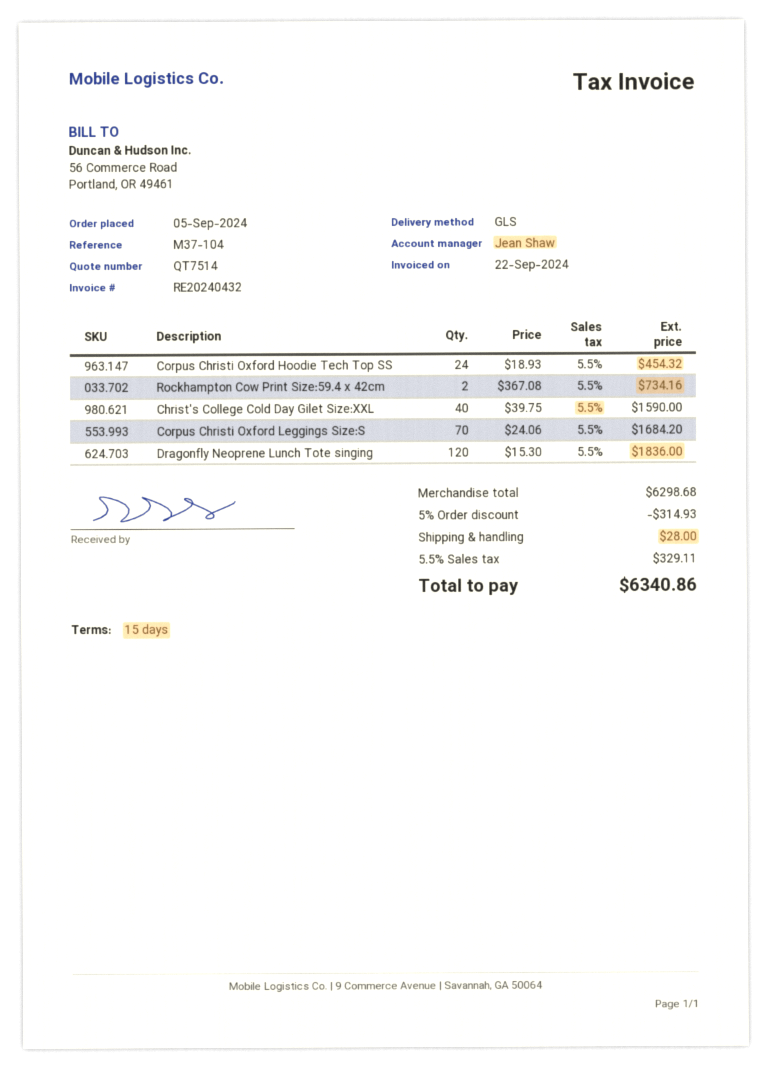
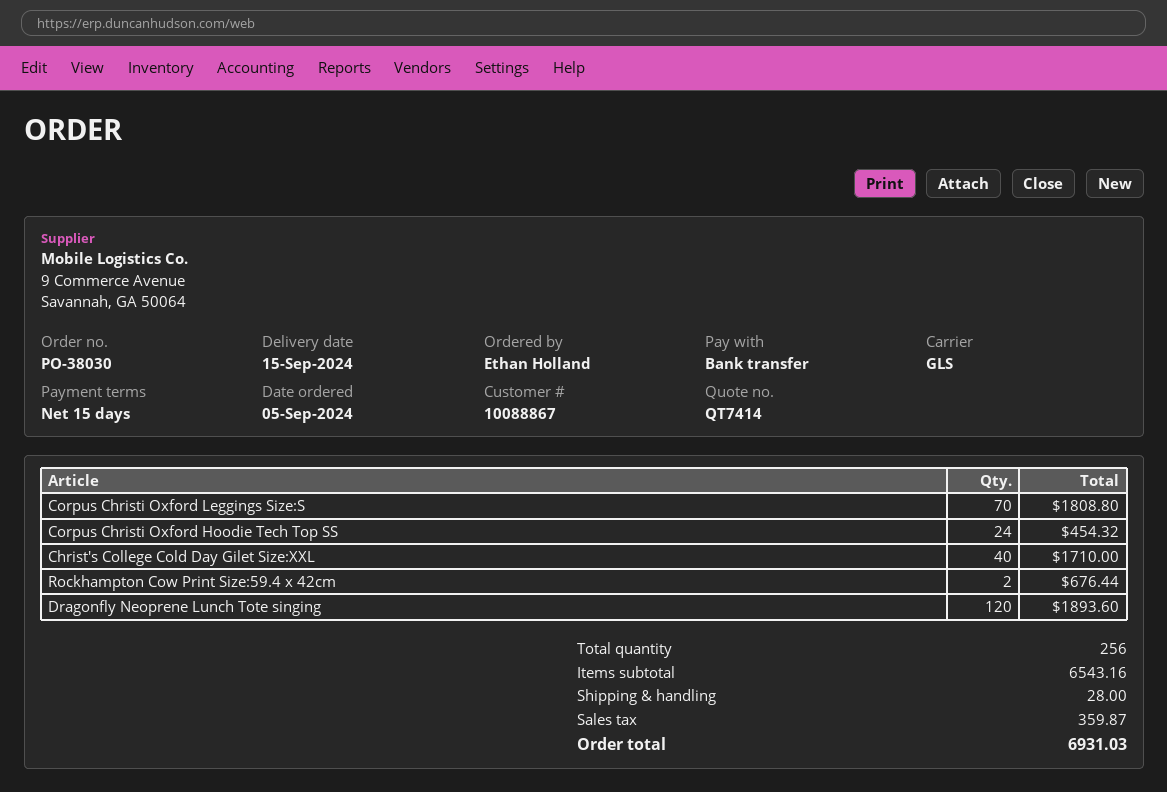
quote number: QT7514 -> QT7414
Rockhampton Cow Print Size:59.4 x 42cm: 2 for 734.16 -> 2 for 676.44
Christ's College Cold Day Gilet Size:XXL: 40 for 1590.00 -> 40 for 1710.00
Corpus Christi Oxford Leggings Size:S: 70 for 1684.20 -> 70 for 1808.80
Dragonfly Neoprene Lunch Tote singing: 120 for 1836.00 -> 120 for 1893.60
subtotal: 6298.68 -> 6543.16
discount: 5% = 314.93 -> none
tax: 329.11 -> 359.87
total: 6340.86 -> 6931.03

